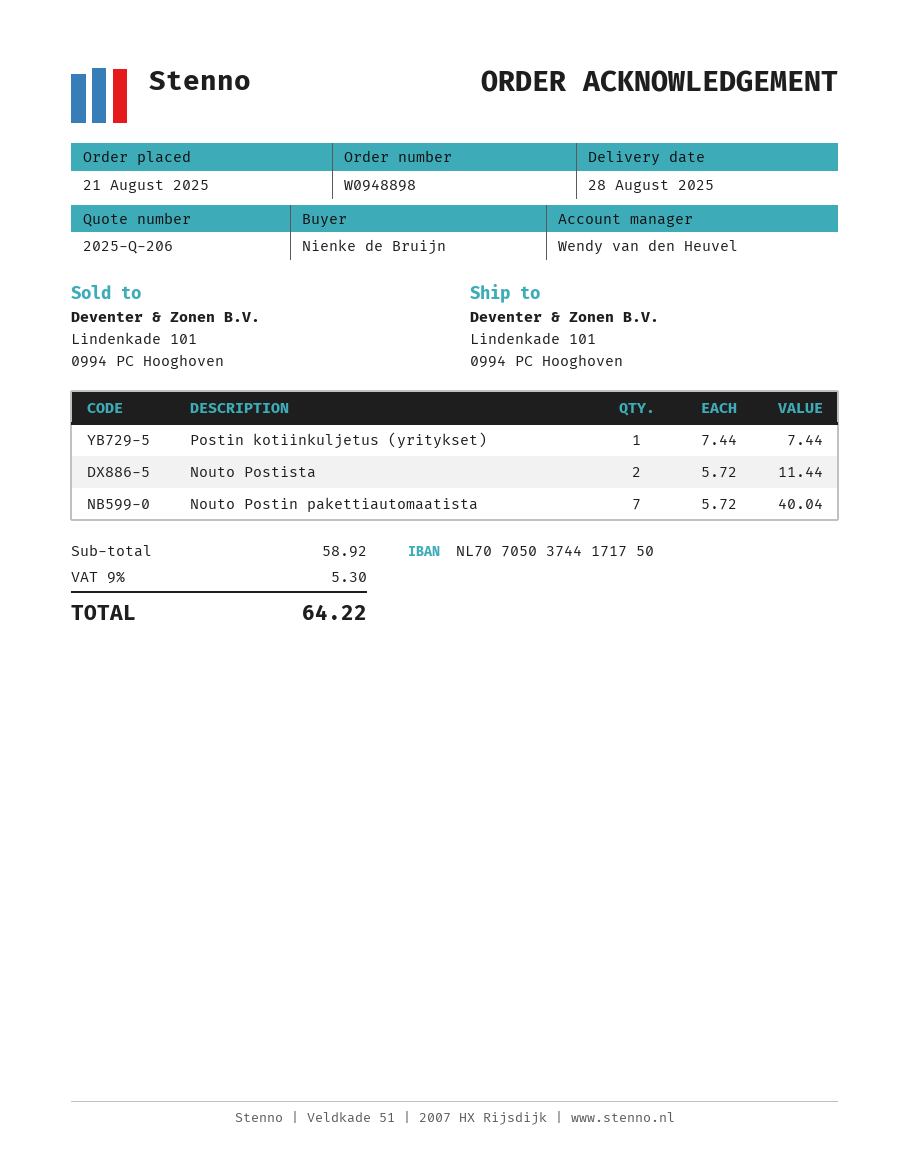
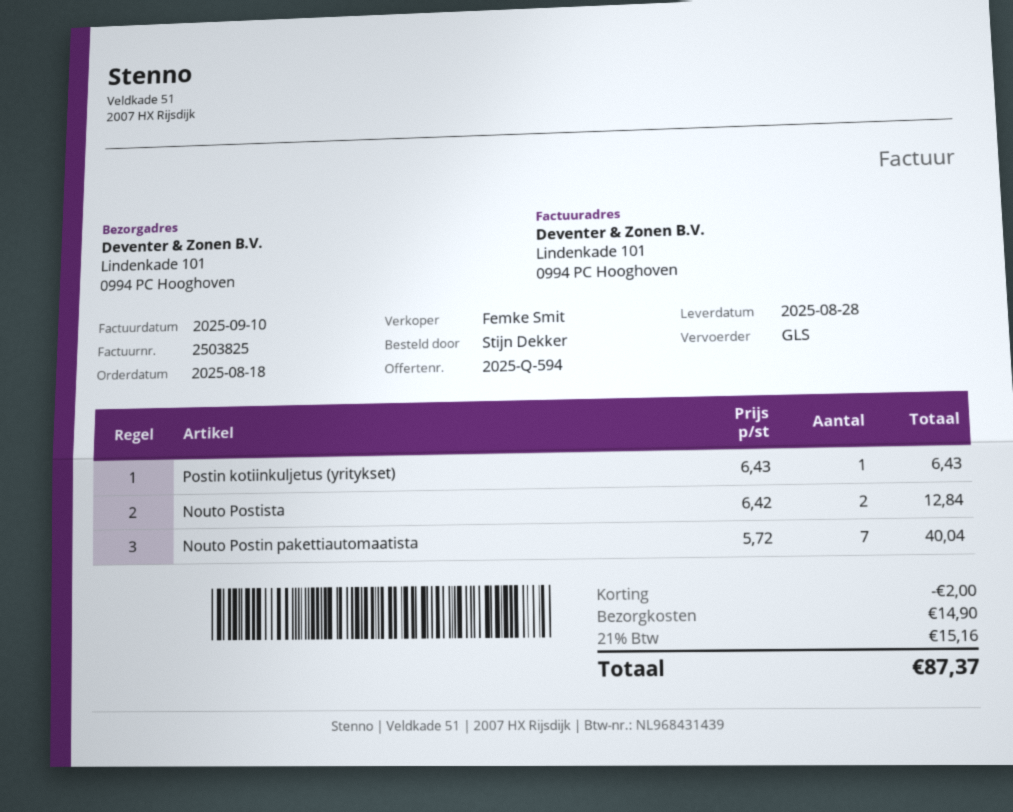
quote number: 2025-Q-206 -> 2025-Q-594
order date: 2025-08-21 -> 2025-08-18
ordered by: Nienke de Bruijn -> Stijn Dekker
sales rep: Wendy van den Heuvel -> Femke Smit
Postin kotiinkuljetus (yritykset): 1 x 7.44 = 7.44 -> 1 x 6.43 = 6.43
Nouto Postista: 2 x 5.72 = 11.44 -> 2 x 6.42 = 12.84
discount: none -> 2.00
shipping: none -> 14.90
tax: 9% = 5.30 -> 21% = 15.16
total: 64.22 -> 87.37

